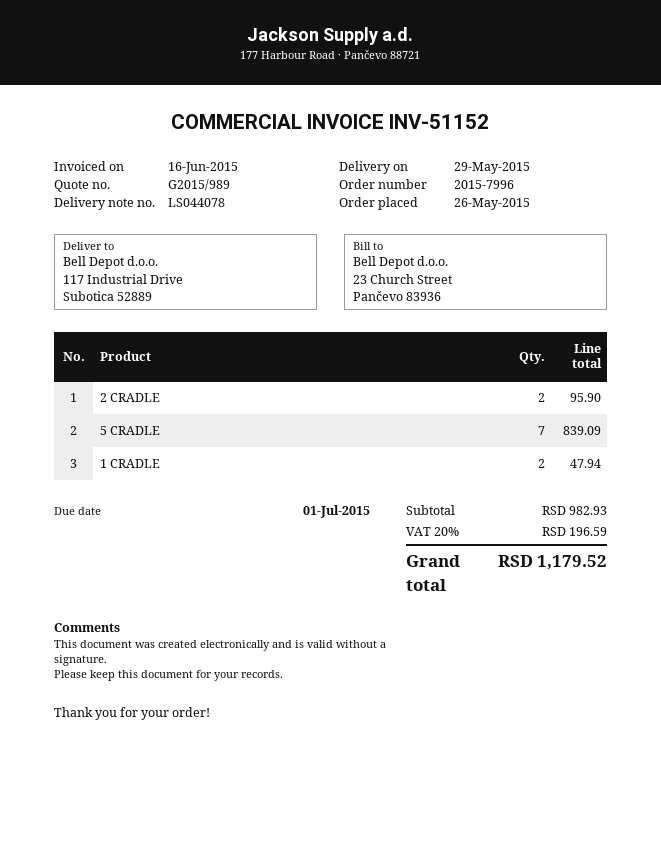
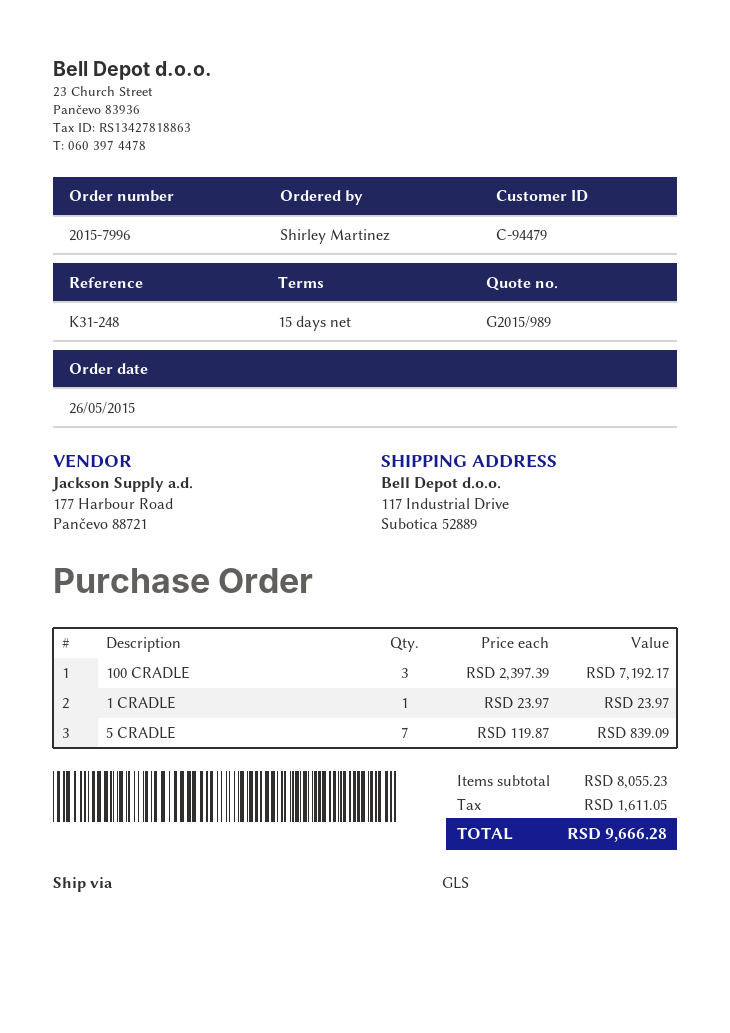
2 CRADLE: 2 for 95.90 -> none
1 CRADLE: 2 for 47.94 -> 1 for 23.97
100 CRADLE: none -> 3 for 7192.17
subtotal: 982.93 -> 8055.23
tax: 196.59 -> 1611.05
total: 1179.52 -> 9666.28

